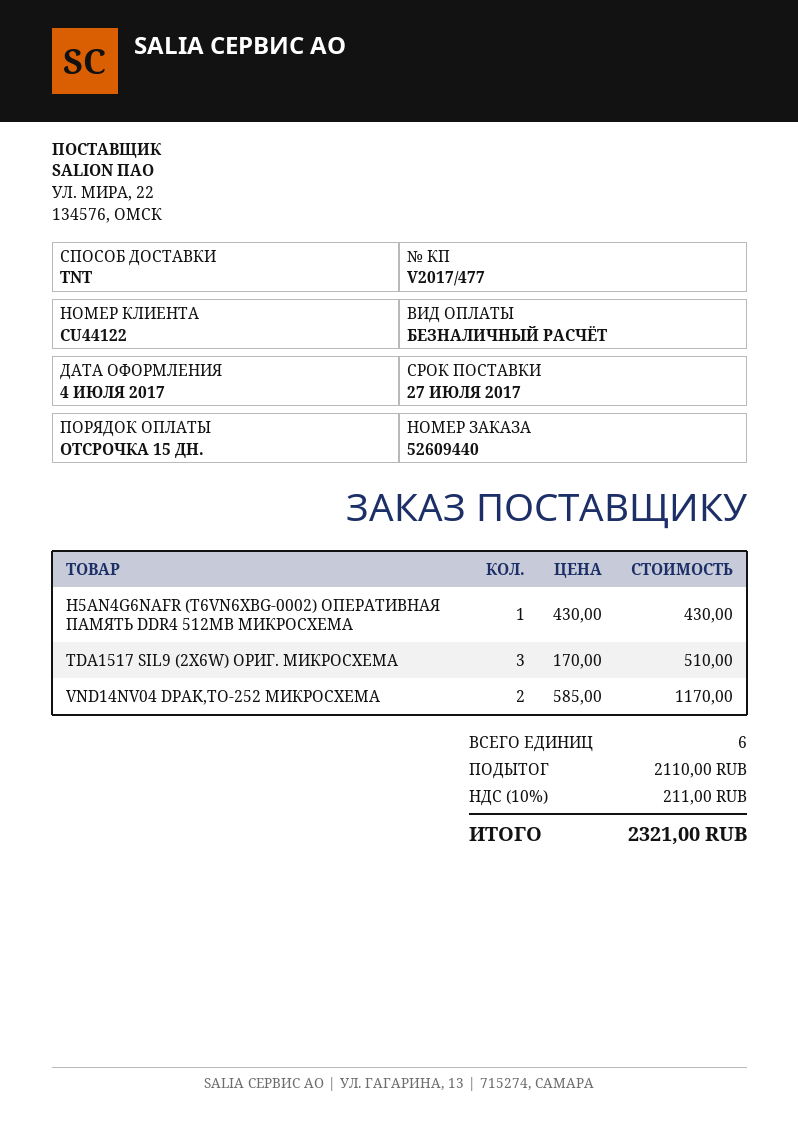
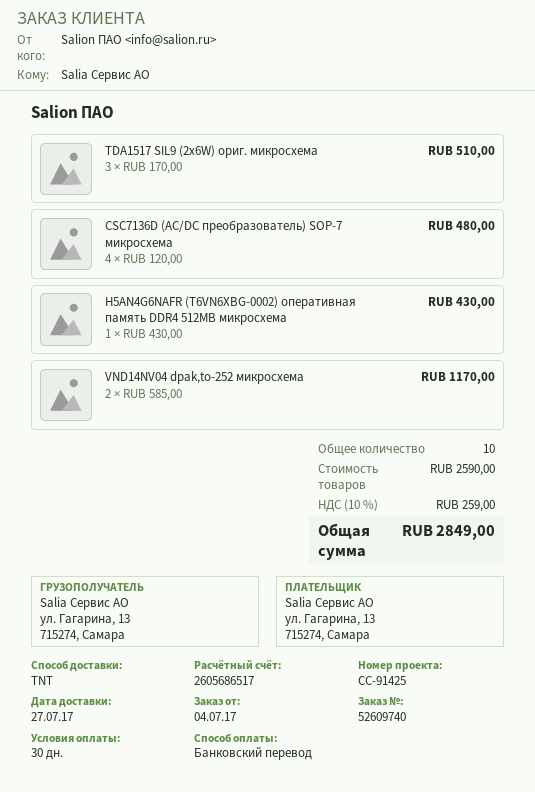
order number: 52609440 -> 52609740
payment terms: 15 days -> 30 days
CSC7136D (AC/DC преобразователь) SOP-7 микросхема: none -> 4 x 120.00 = 480.00
total quantity: 6 -> 10
subtotal: 2110.00 -> 2590.00
tax: 10% = 211.00 -> 10% = 259.00
total: 2321.00 -> 2849.00

